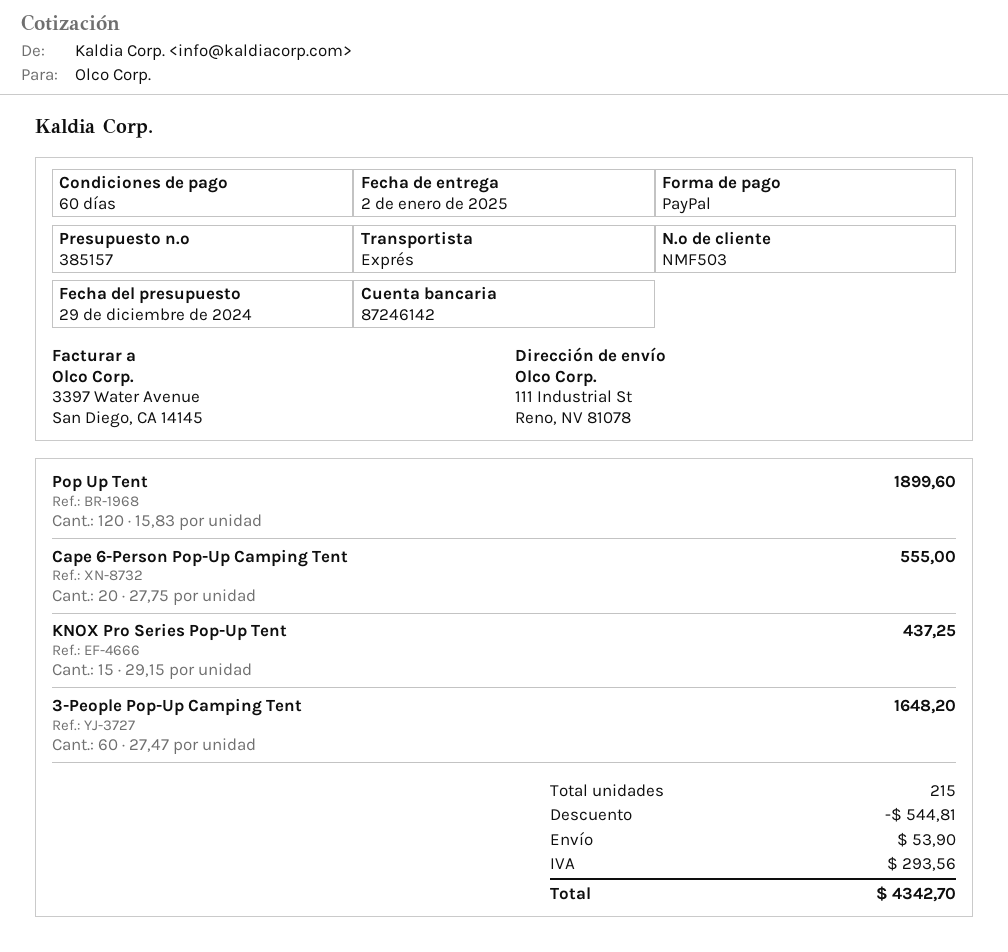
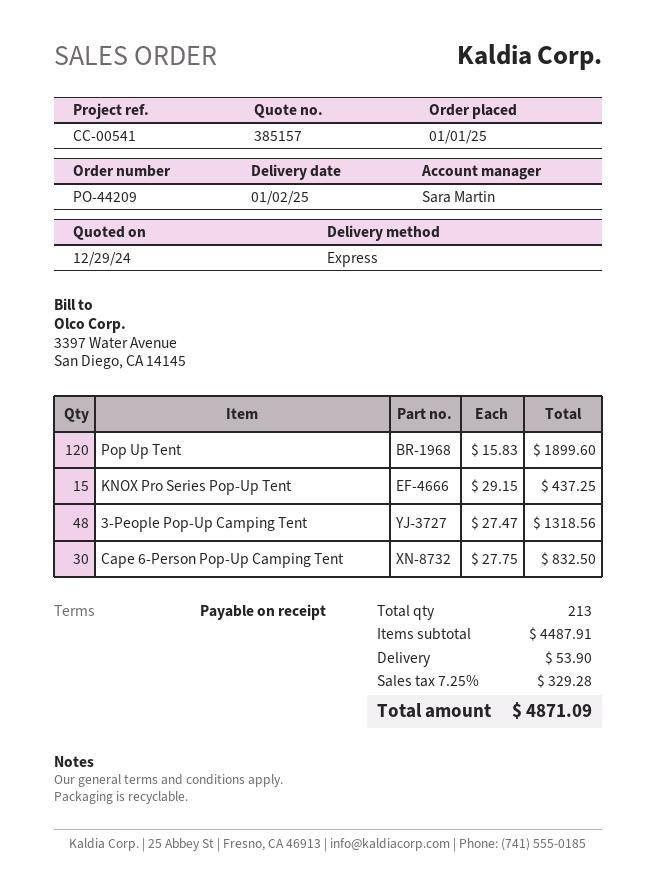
payment terms: 60 days -> on receipt
Cape 6-Person Pop-Up Camping Tent: 20 x 27.75 = 555.00 -> 30 x 27.75 = 832.50
3-People Pop-Up Camping Tent: 60 x 27.47 = 1648.20 -> 48 x 27.47 = 1318.56
total quantity: 215 -> 213
discount: 544.81 -> none
tax: 293.56 -> 329.28
total: 4342.70 -> 4871.09

